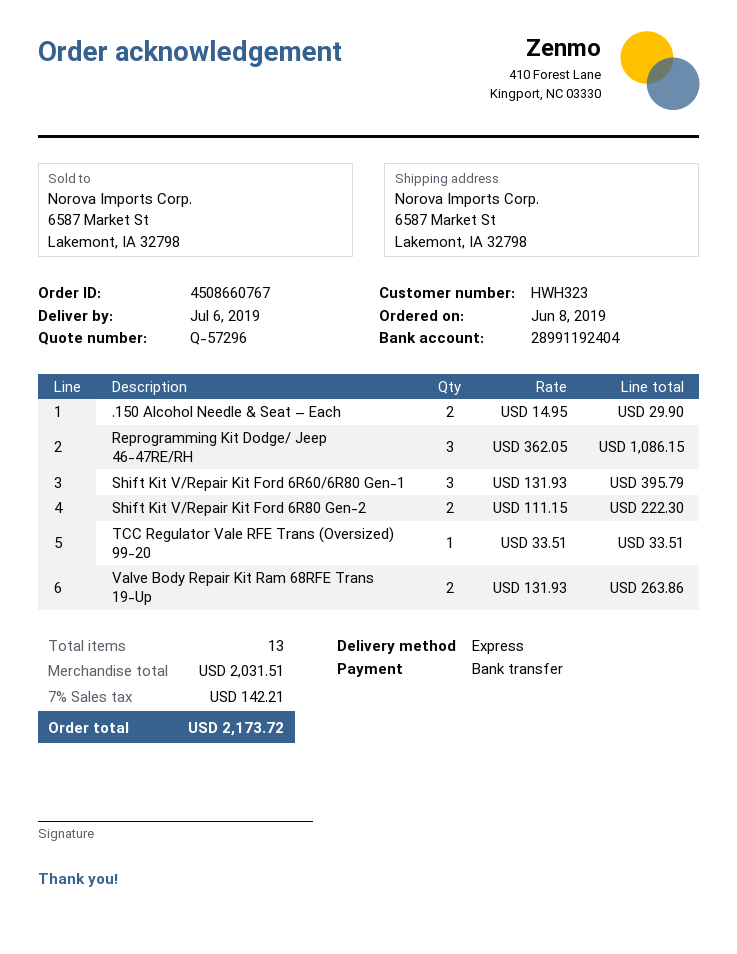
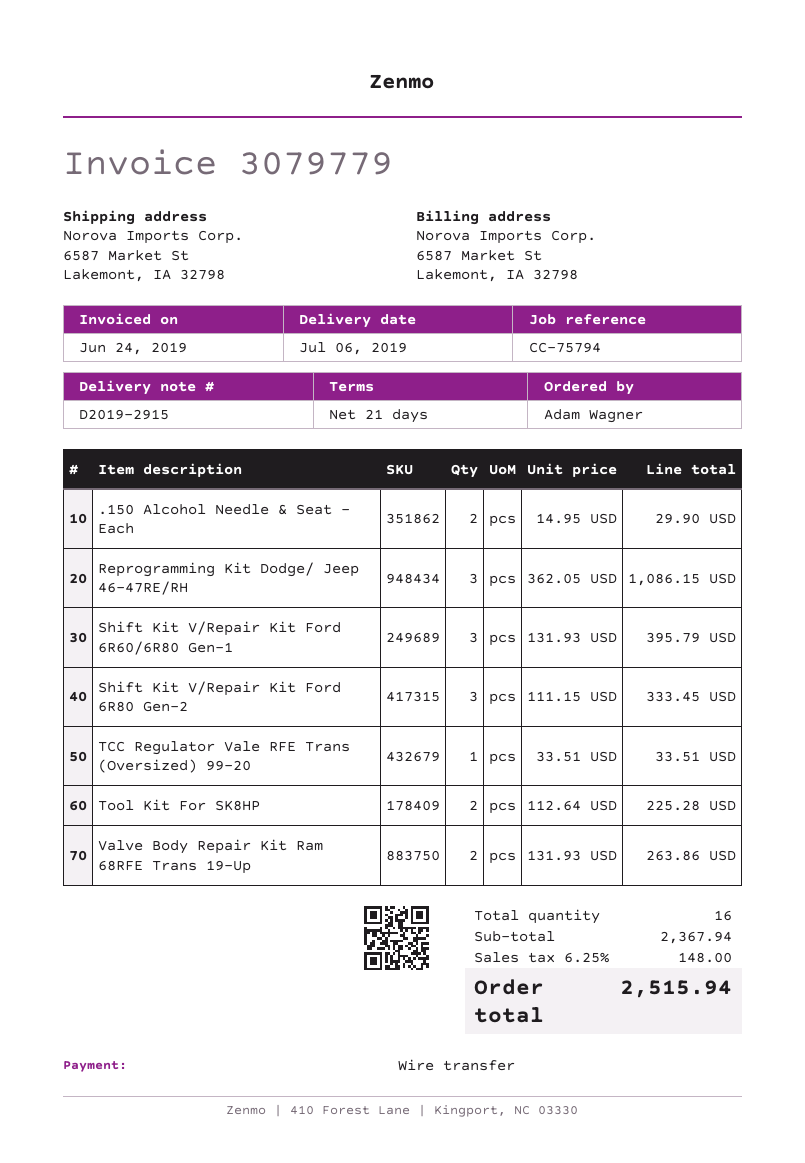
Shift Kit V/Repair Kit Ford 6R80 Gen-2: 2 x 111.15 = 222.30 -> 3 x 111.15 = 333.45
Tool Kit For SK8HP: none -> 2 x 112.64 = 225.28
total quantity: 13 -> 16
subtotal: 2031.51 -> 2367.94
tax: 7% = 142.21 -> 6.25% = 148.00
total: 2173.72 -> 2515.94

